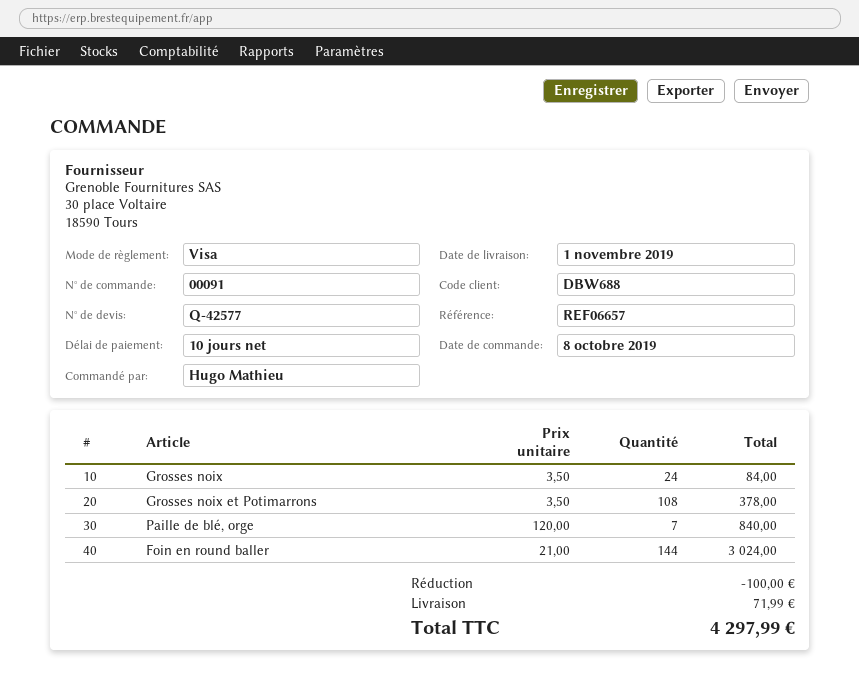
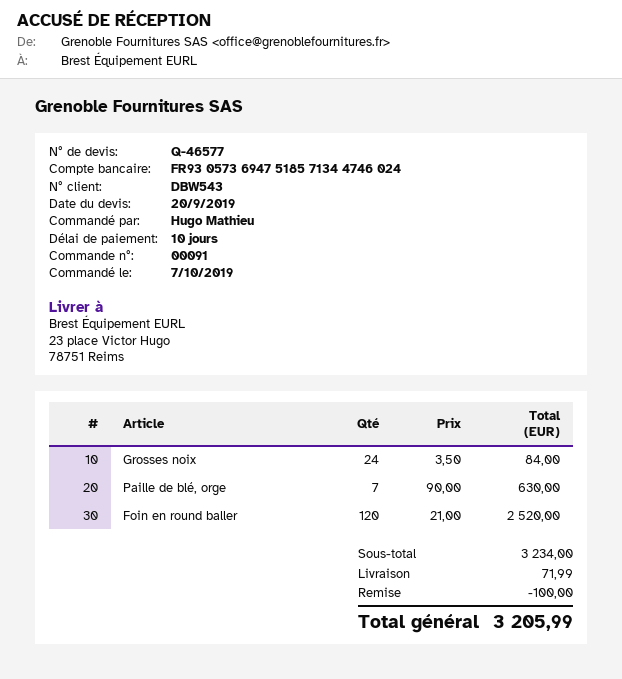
quote number: Q-42577 -> Q-46577
order date: 2019-10-08 -> 2019-10-07
customer number: DBW688 -> DBW543
Grosses noix et Potimarrons: 108 x 3.50 = 378.00 -> none
Paille de blé, orge: 7 x 120.00 = 840.00 -> 7 x 90.00 = 630.00
Foin en round baller: 144 x 21.00 = 3024.00 -> 120 x 21.00 = 2520.00
total: 4297.99 -> 3205.99

